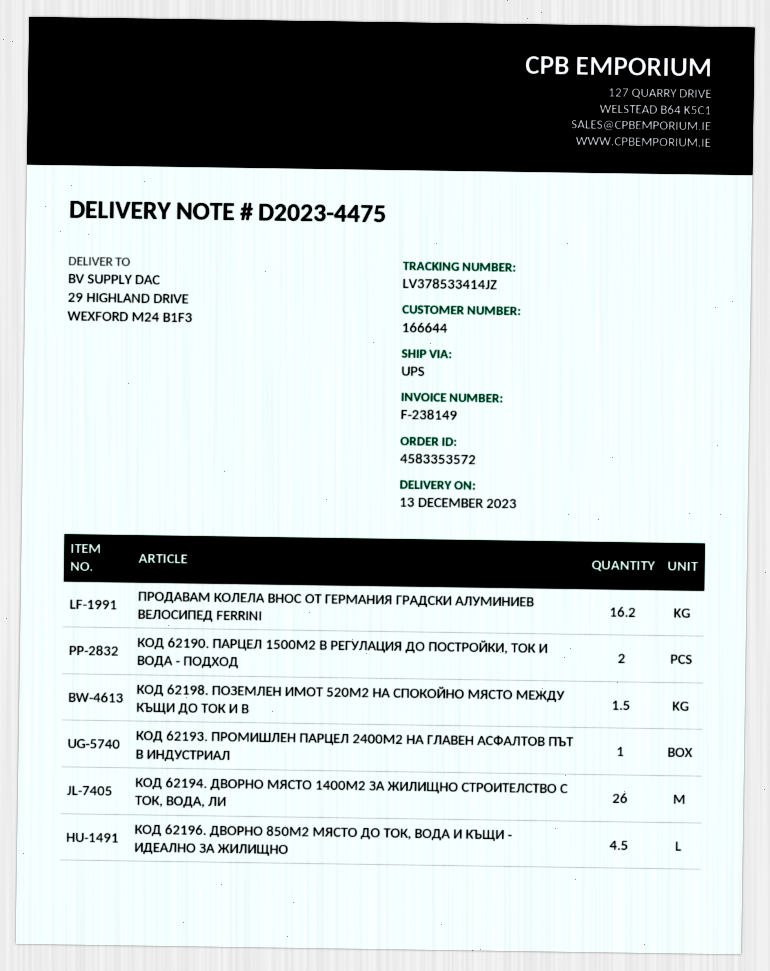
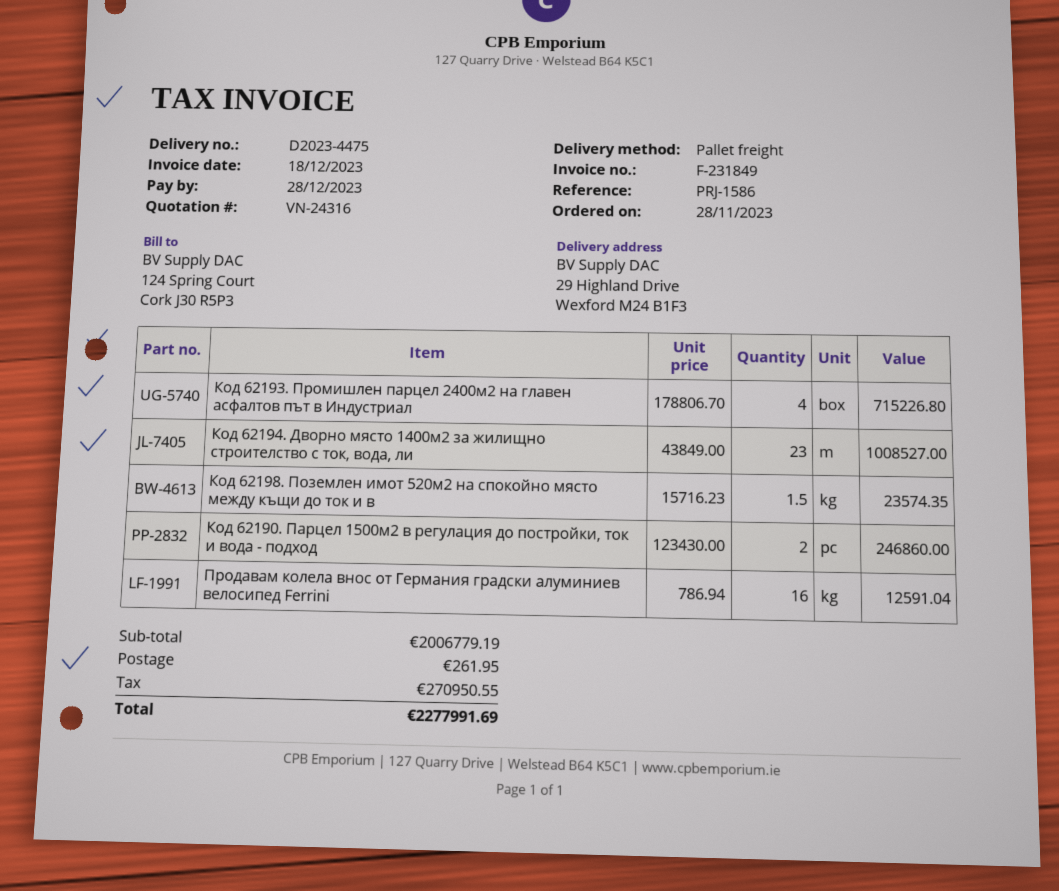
invoice number: F-238149 -> F-231849
shipping method: UPS -> pallet freight
ПРОДАВАМ КОЛЕЛА ВНОС ОТ ГЕРМАНИЯ ГРАДСКИ АЛУМИНИЕВ ВЕЛОСИПЕД FERRINI: 16.2 -> 16
КОД 62193. ПРОМИШЛЕН ПАРЦЕЛ 2400М2 НА ГЛАВЕН АСФАЛТОВ ПЪТ В ИНДУСТРИАЛ: 1 -> 4
КОД 62194. ДВОРНО МЯСТО 1400М2 ЗА ЖИЛИЩНО СТРОИТЕЛСТВО С ТОК, ВОДА, ЛИ: 26 -> 23
КОД 62196. ДВОРНО 850М2 МЯСТО ДО ТОК, ВОДА И КЪЩИ - ИДЕАЛНО ЗА ЖИЛИЩНО: 4.5 -> none

